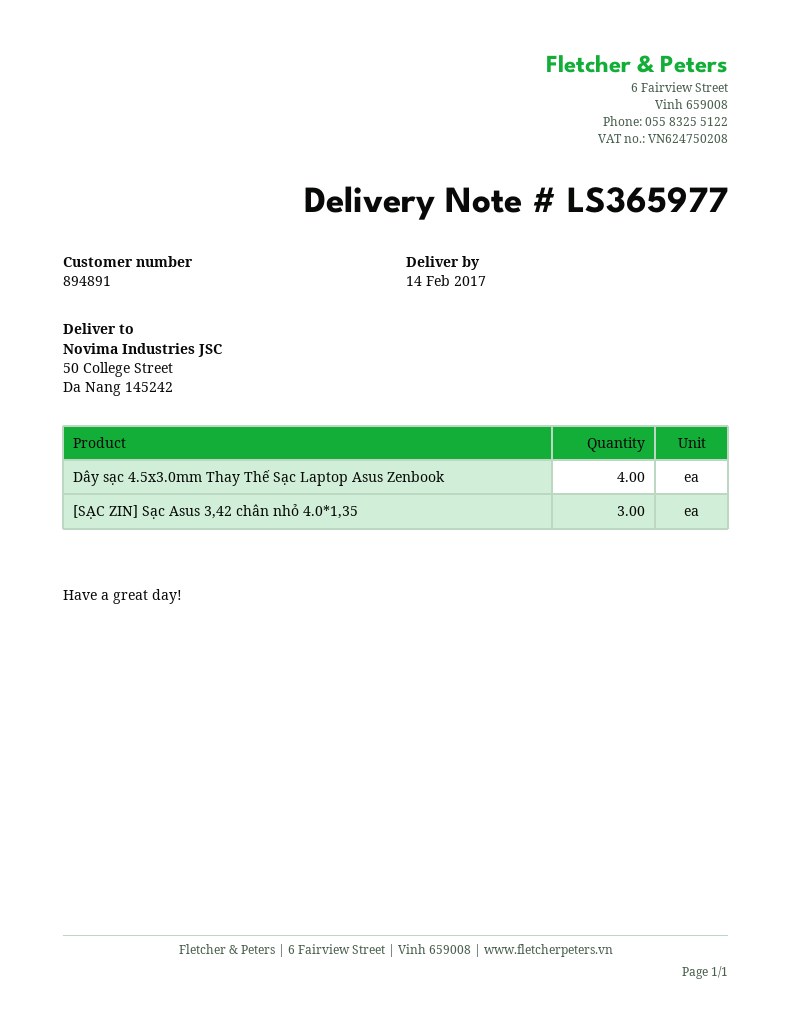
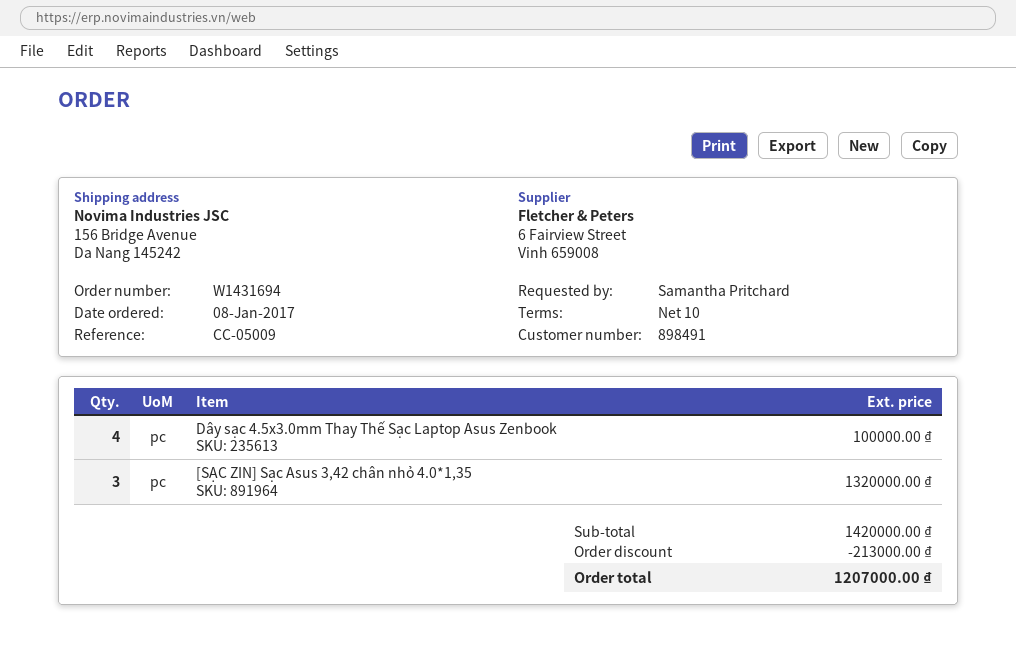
customer number: 894891 -> 898491
ship to: 50 College Street, Da Nang 145242 -> 156 Bridge Avenue, Da Nang 145242

